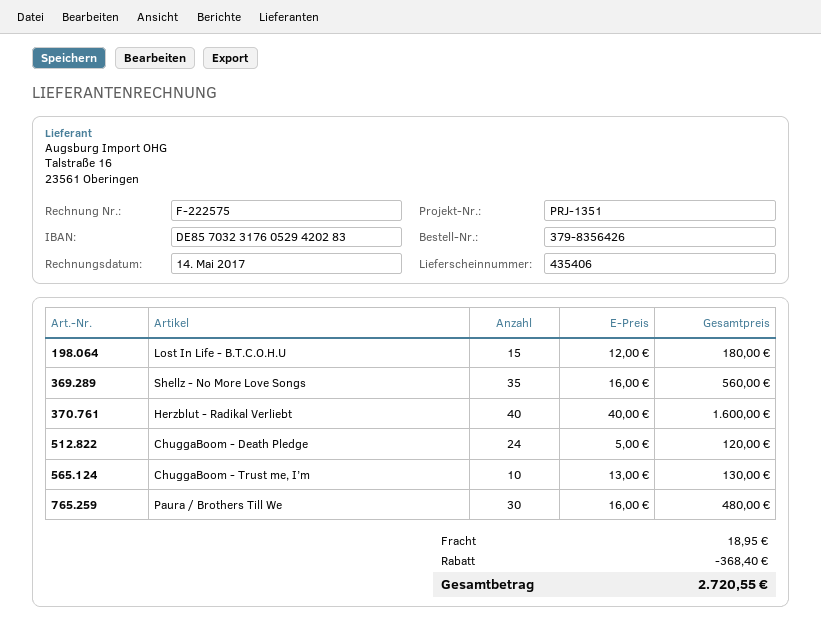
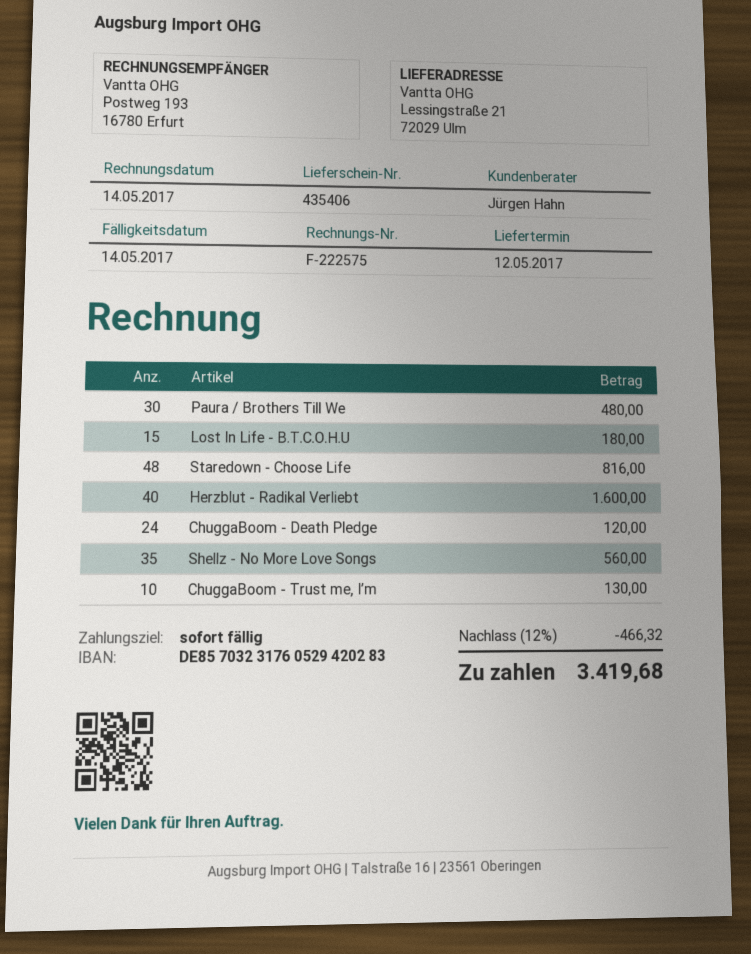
Staredown - Choose Life: none -> 48 for 816.00
discount: 368.40 -> 466.32
shipping: 18.95 -> none
total: 2720.55 -> 3419.68

